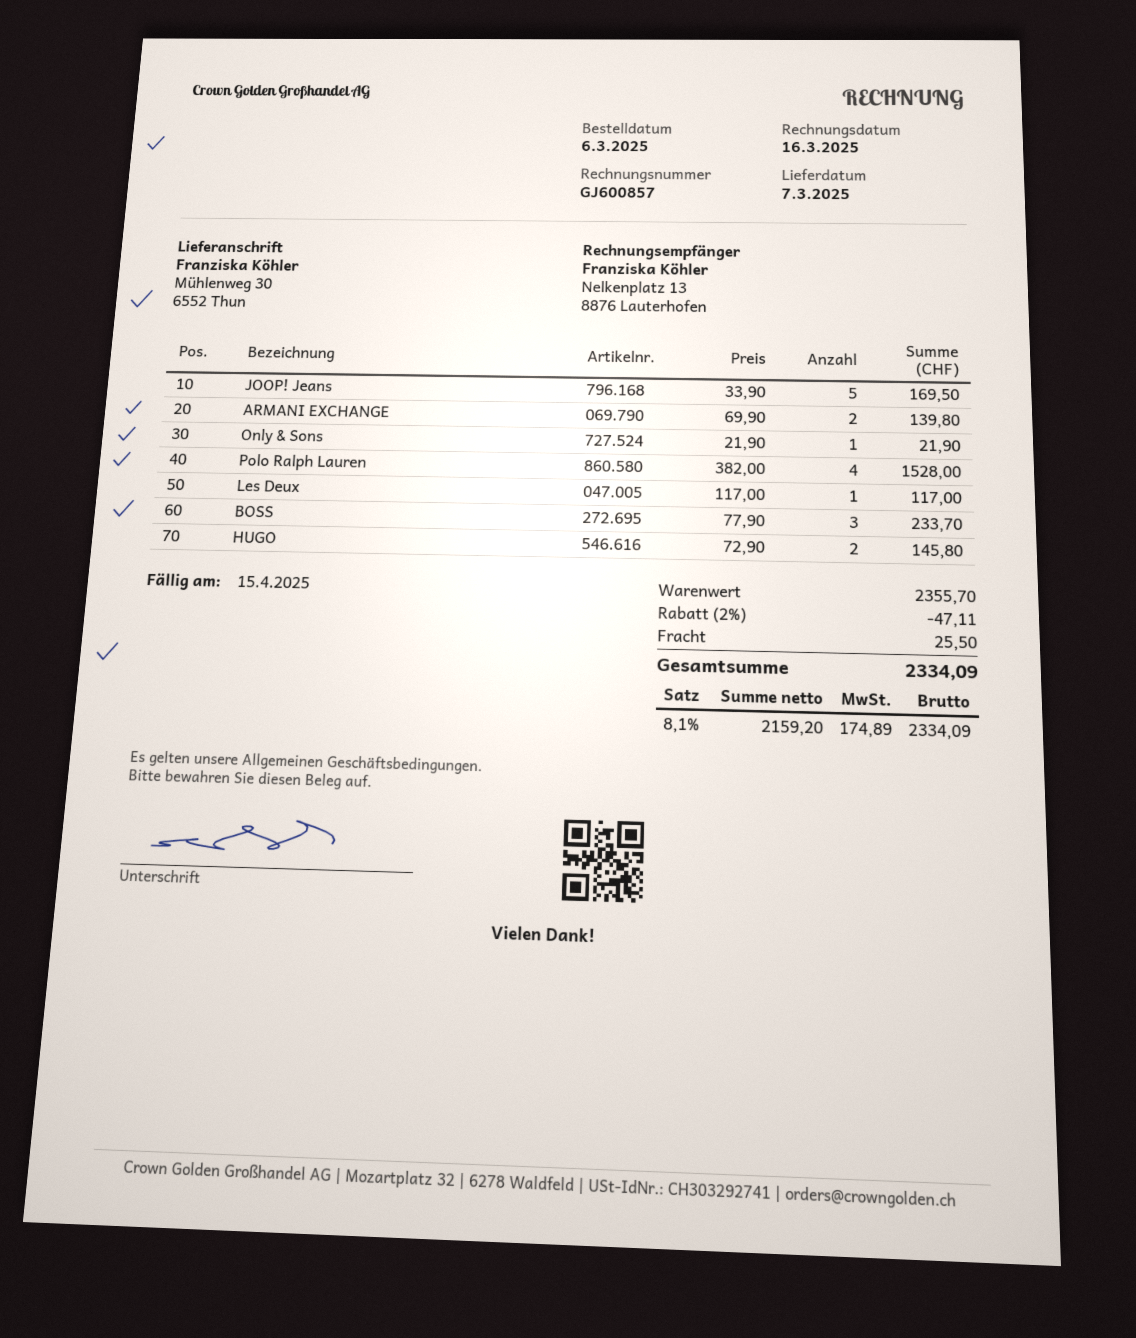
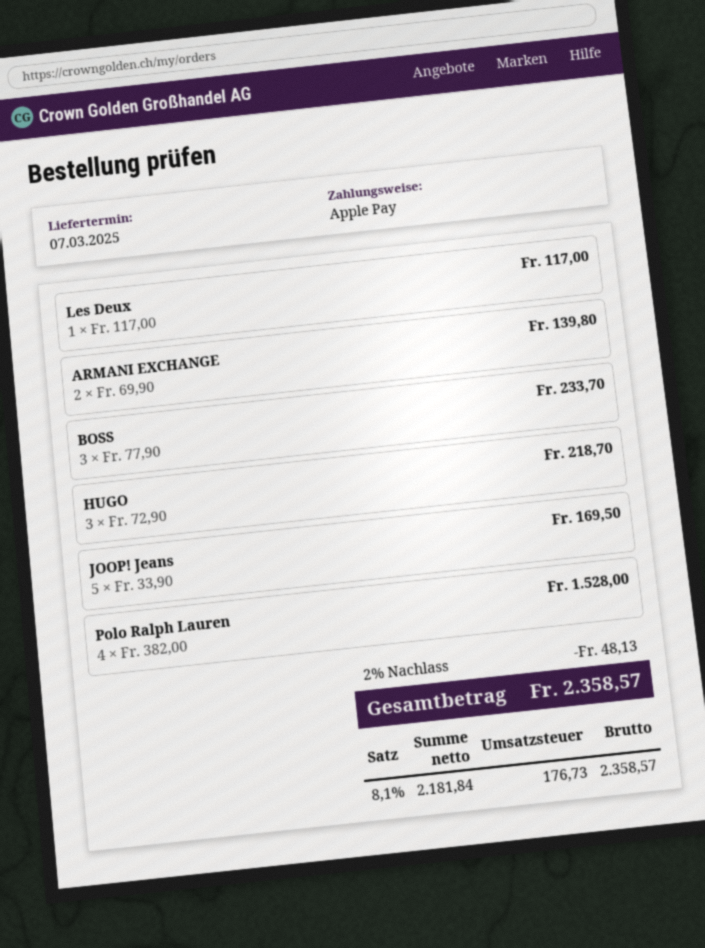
Only & Sons: 1 x 21.90 = 21.90 -> none
HUGO: 2 x 72.90 = 145.80 -> 3 x 72.90 = 218.70
discount: 2% = 47.11 -> 2% = 48.13
shipping: 25.50 -> none
net: 2159.20 -> 2181.84
tax: 8.1% = 174.89 -> 8.1% = 176.73
total: 2334.09 -> 2358.57

